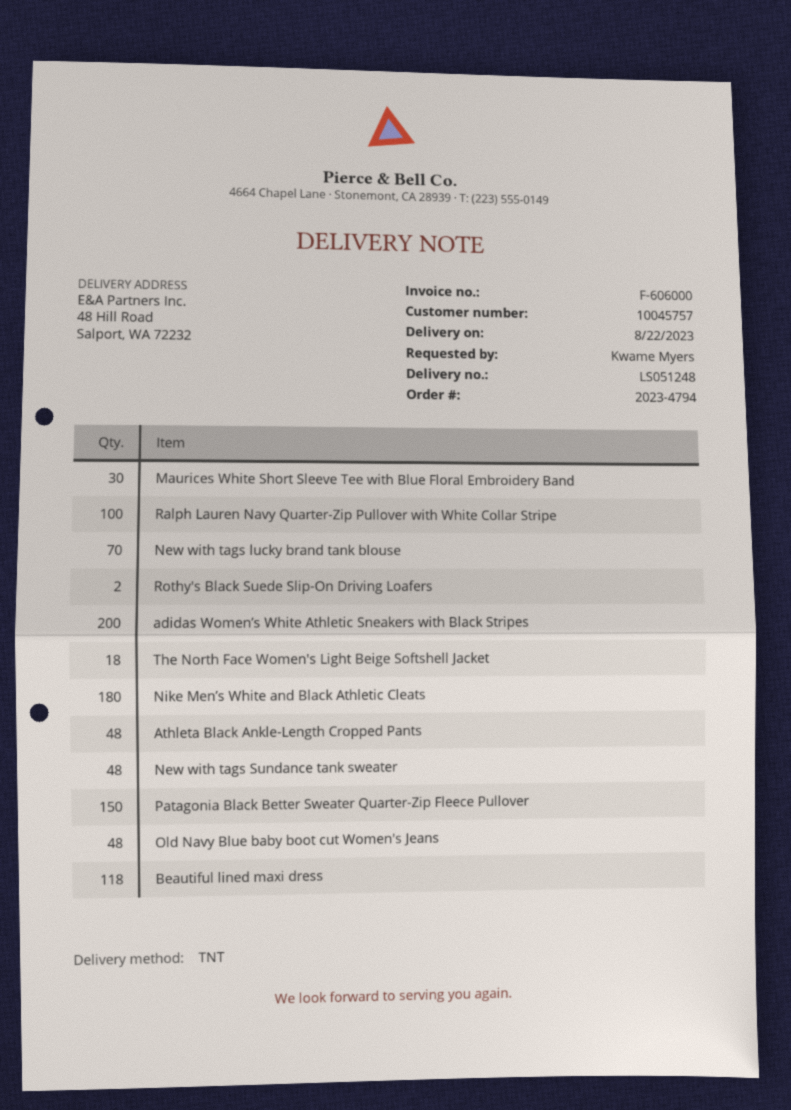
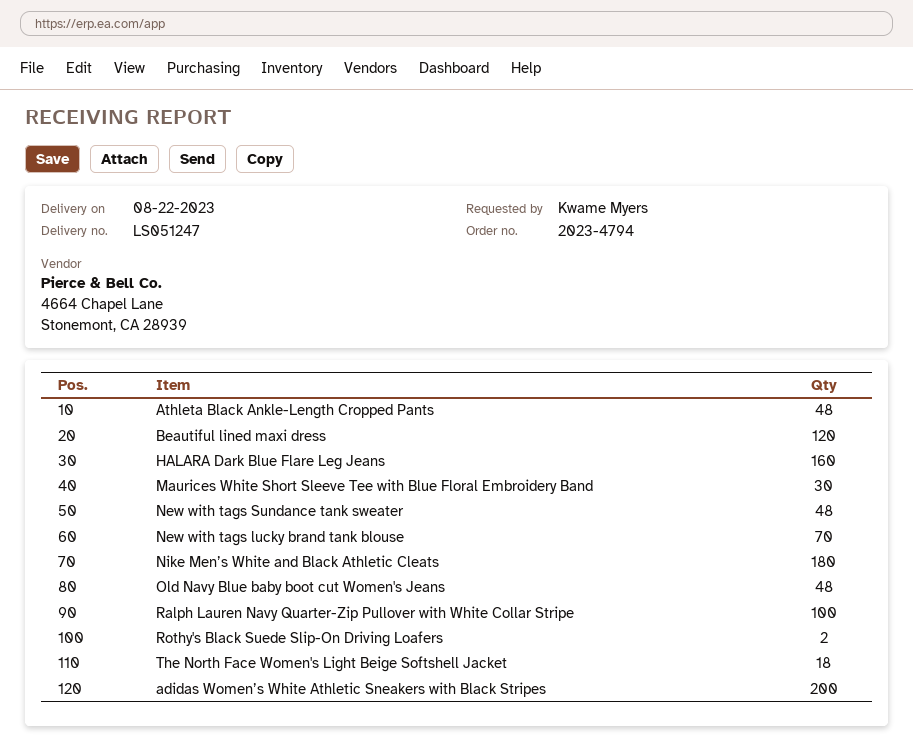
delivery note number: LS051248 -> LS051247
Patagonia Black Better Sweater Quarter-Zip Fleece Pullover: 150 -> none
Beautiful lined maxi dress: 118 -> 120
HALARA Dark Blue Flare Leg Jeans: none -> 160

